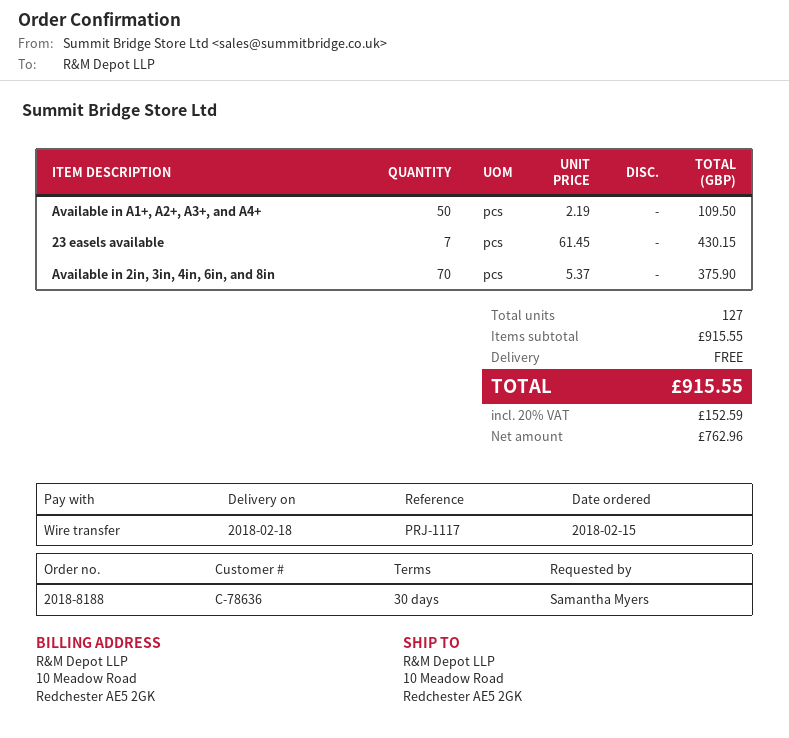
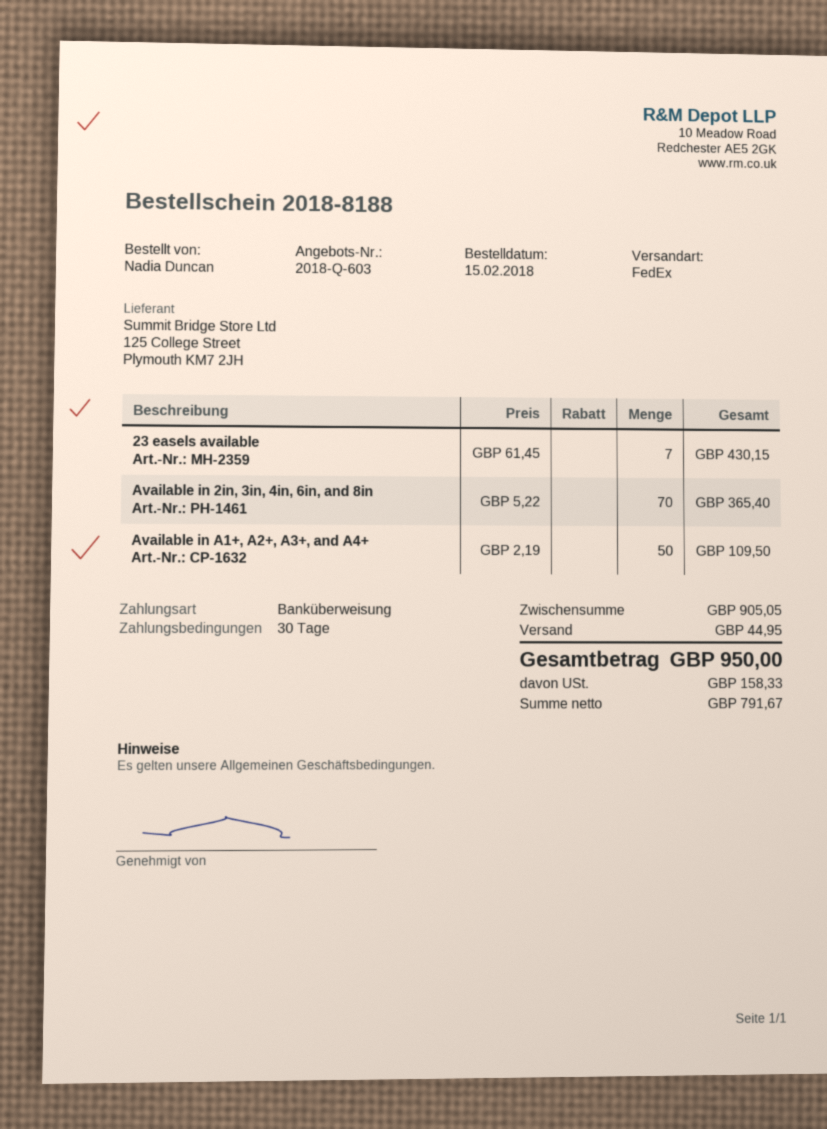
ordered by: Samantha Myers -> Nadia Duncan
Available in 2in, 3in, 4in, 6in, and 8in: 70 x 5.37 = 375.90 -> 70 x 5.22 = 365.40
subtotal: 915.55 -> 905.05
shipping: 0.00 -> 44.95
net: 762.96 -> 791.67
tax: 152.59 -> 158.33
total: 915.55 -> 950.00

